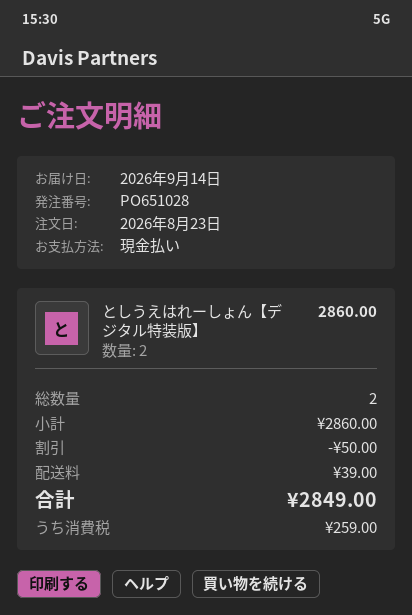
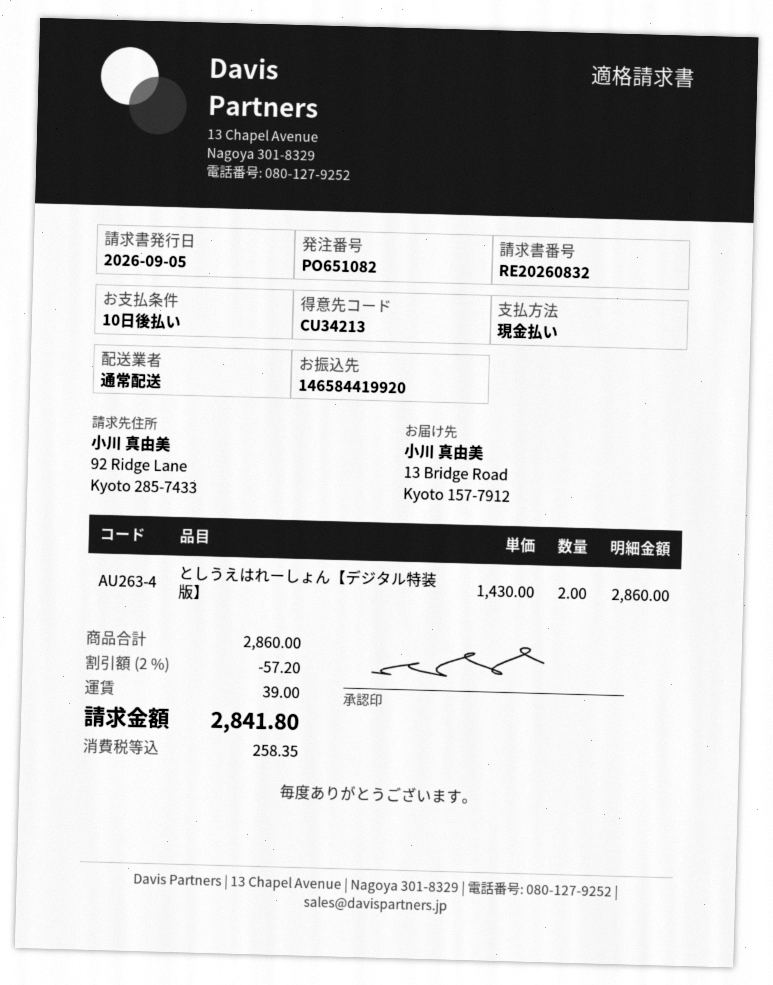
order number: PO651028 -> PO651082
discount: 50.00 -> 57.20
tax: 259.00 -> 258.35
total: 2849.00 -> 2841.80

